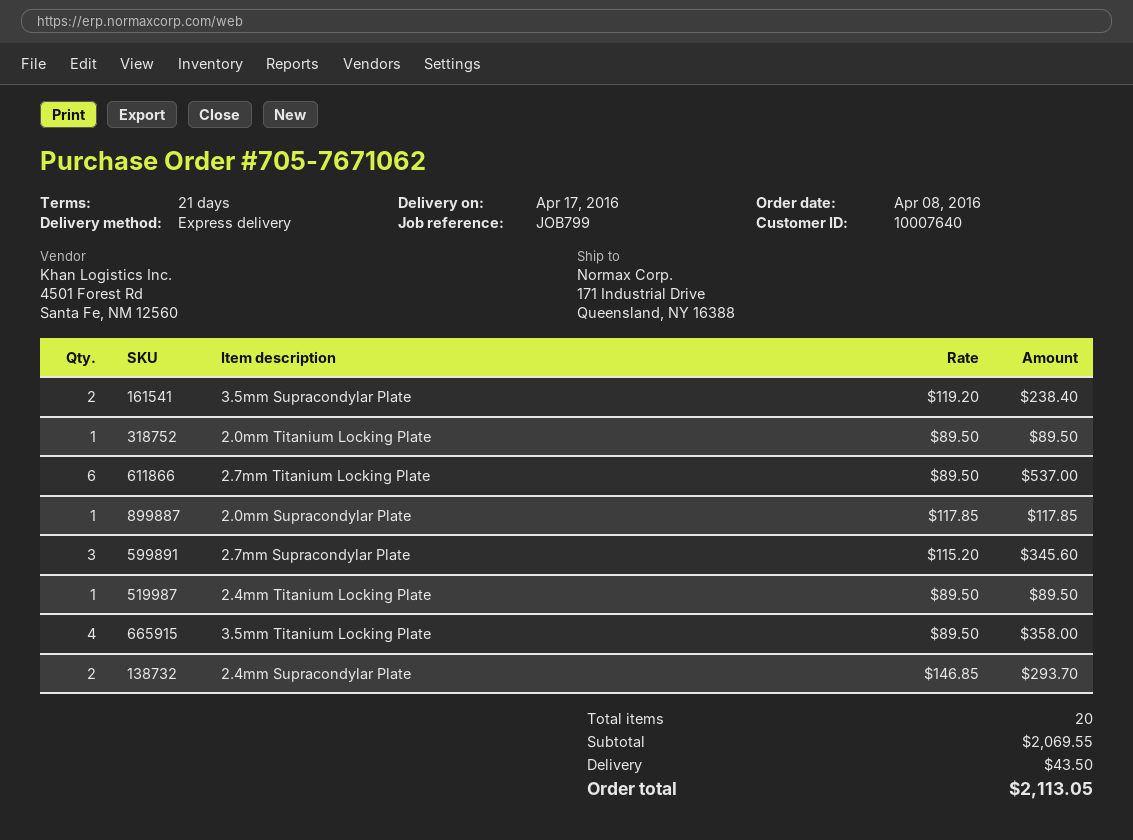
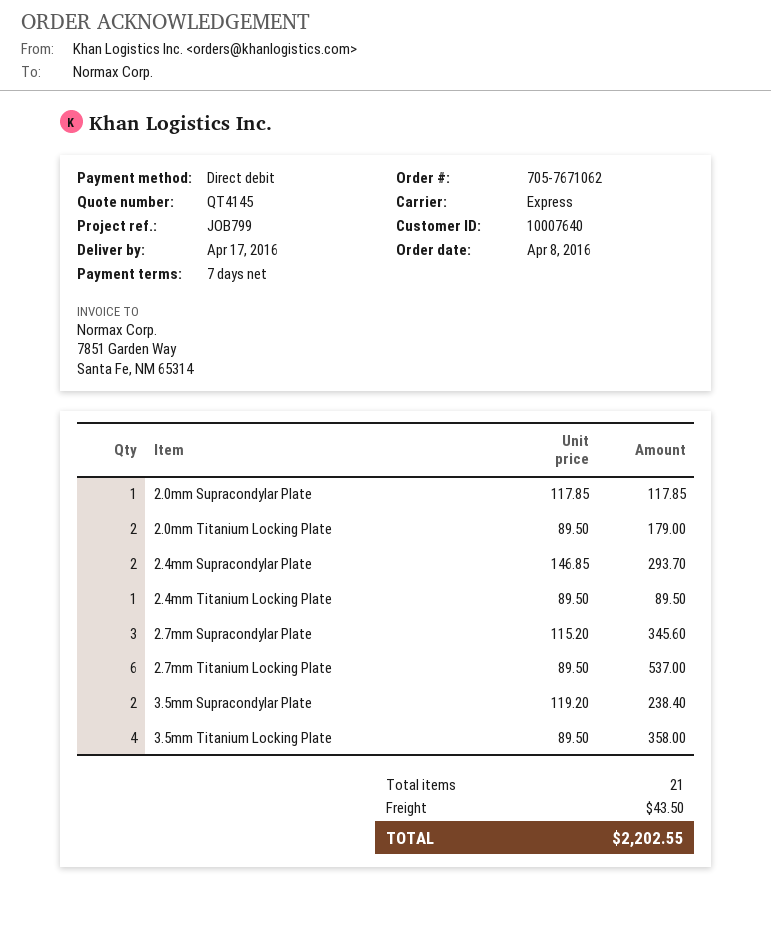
payment terms: 21 days -> 7 days
2.0mm Titanium Locking Plate: 1 x 89.50 = 89.50 -> 2 x 89.50 = 179.00
total quantity: 20 -> 21
total: 2113.05 -> 2202.55

